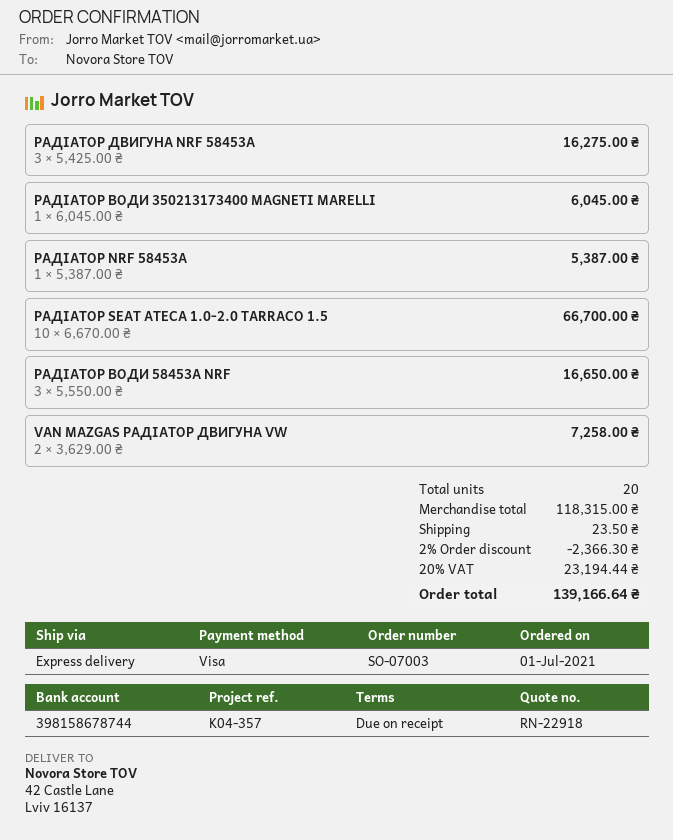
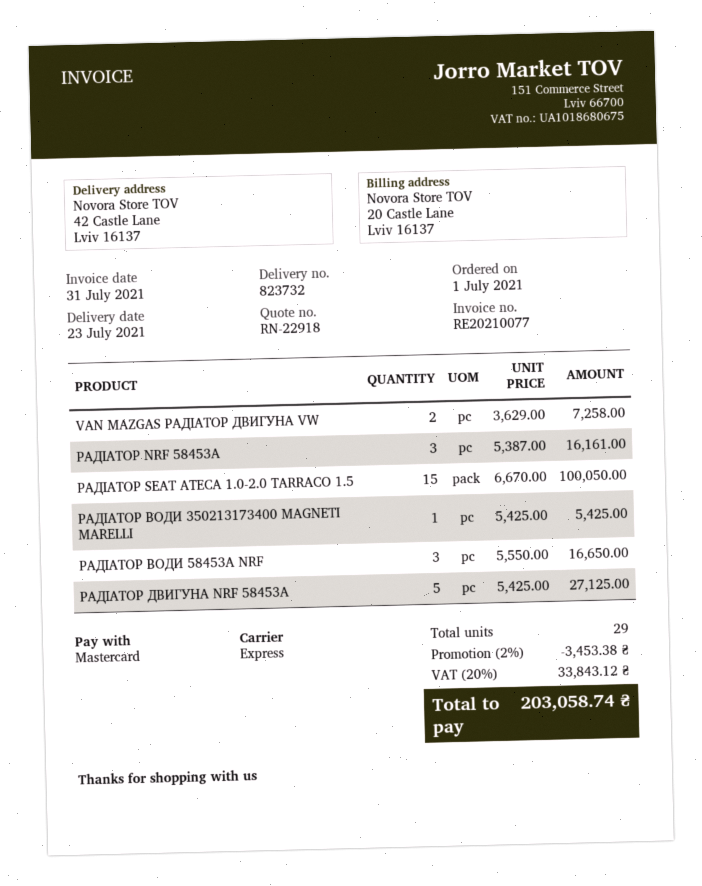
payment method: Visa -> Mastercard
РАДІАТОР ДВИГУНА NRF 58453A: 3 x 5425.00 = 16275.00 -> 5 x 5425.00 = 27125.00
РАДІАТОР ВОДИ 350213173400 MAGNETI MARELLI: 1 x 6045.00 = 6045.00 -> 1 x 5425.00 = 5425.00
РАДІАТОР NRF 58453A: 1 x 5387.00 = 5387.00 -> 3 x 5387.00 = 16161.00
РАДІАТОР SEAT ATECA 1.0-2.0 TARRACO 1.5: 10 x 6670.00 = 66700.00 -> 15 x 6670.00 = 100050.00
total quantity: 20 -> 29
discount: 2% = 2366.30 -> 2% = 3453.38
shipping: 23.50 -> none
tax: 20% = 23194.44 -> 20% = 33843.12
total: 139166.64 -> 203058.74

